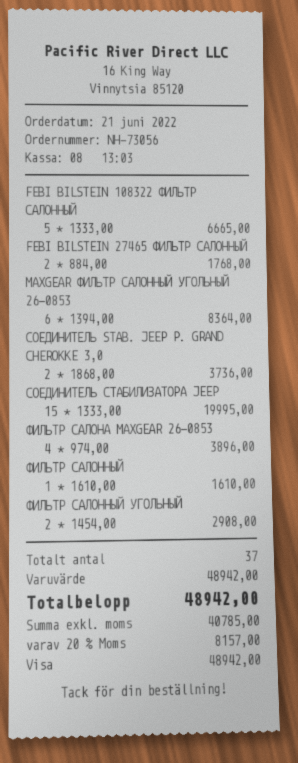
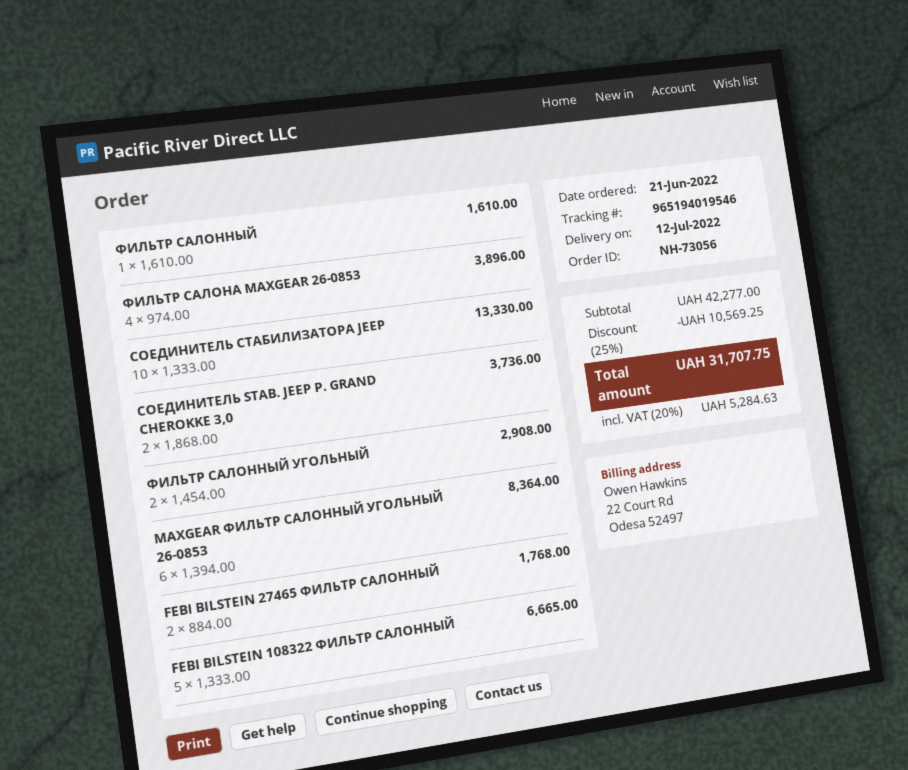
СОЕДИНИТЕЛЬ СТАБИЛИЗАТОРА JEEP: 15 x 1333.00 = 19995.00 -> 10 x 1333.00 = 13330.00
subtotal: 48942.00 -> 42277.00
discount: none -> 25% = 10569.25
tax: 20% = 8157.00 -> 20% = 5284.63
total: 48942.00 -> 31707.75

